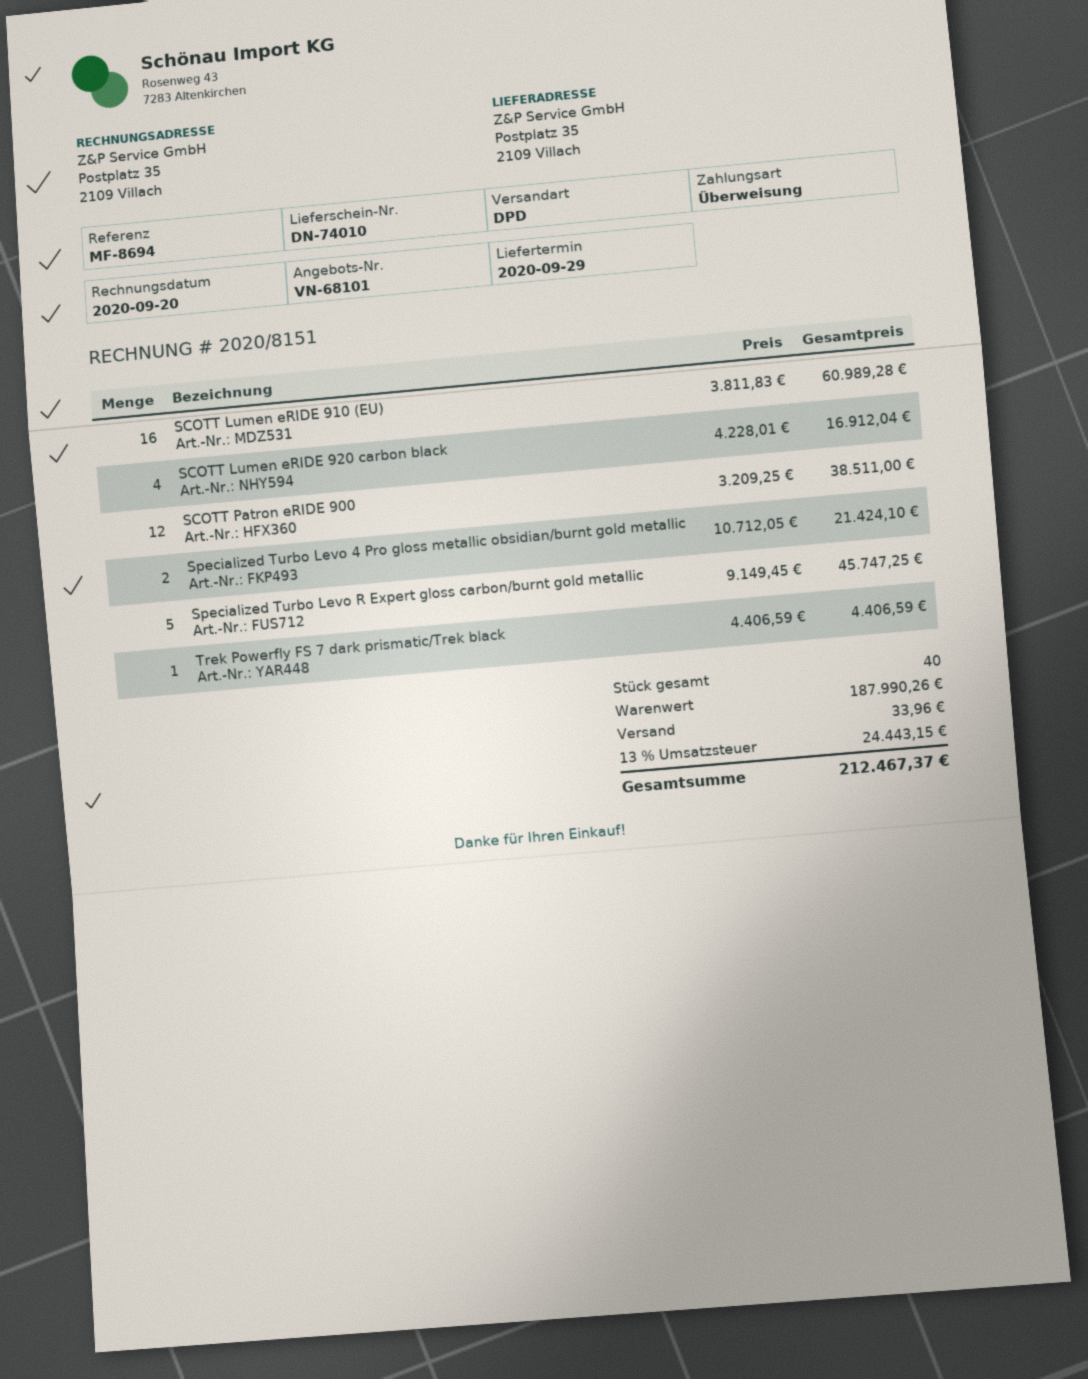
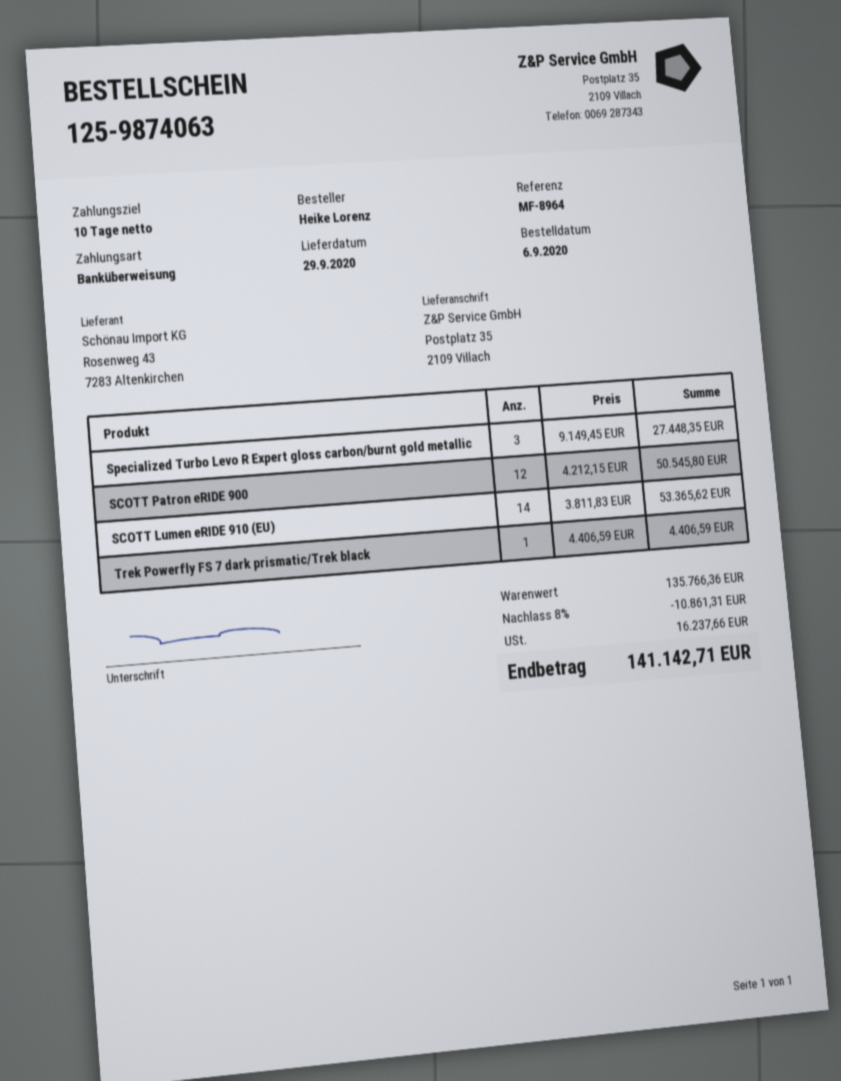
reference: MF-8694 -> MF-8964
SCOTT Lumen eRIDE 910 (EU): 16 x 3811.83 = 60989.28 -> 14 x 3811.83 = 53365.62
SCOTT Lumen eRIDE 920 carbon black: 4 x 4228.01 = 16912.04 -> none
SCOTT Patron eRIDE 900: 12 x 3209.25 = 38511.00 -> 12 x 4212.15 = 50545.80
Specialized Turbo Levo 4 Pro gloss metallic obsidian/burnt gold metallic: 2 x 10712.05 = 21424.10 -> none
Specialized Turbo Levo R Expert gloss carbon/burnt gold metallic: 5 x 9149.45 = 45747.25 -> 3 x 9149.45 = 27448.35
subtotal: 187990.26 -> 135766.36
discount: none -> 8% = 10861.31
shipping: 33.96 -> none
tax: 24443.15 -> 16237.66
total: 212467.37 -> 141142.71

